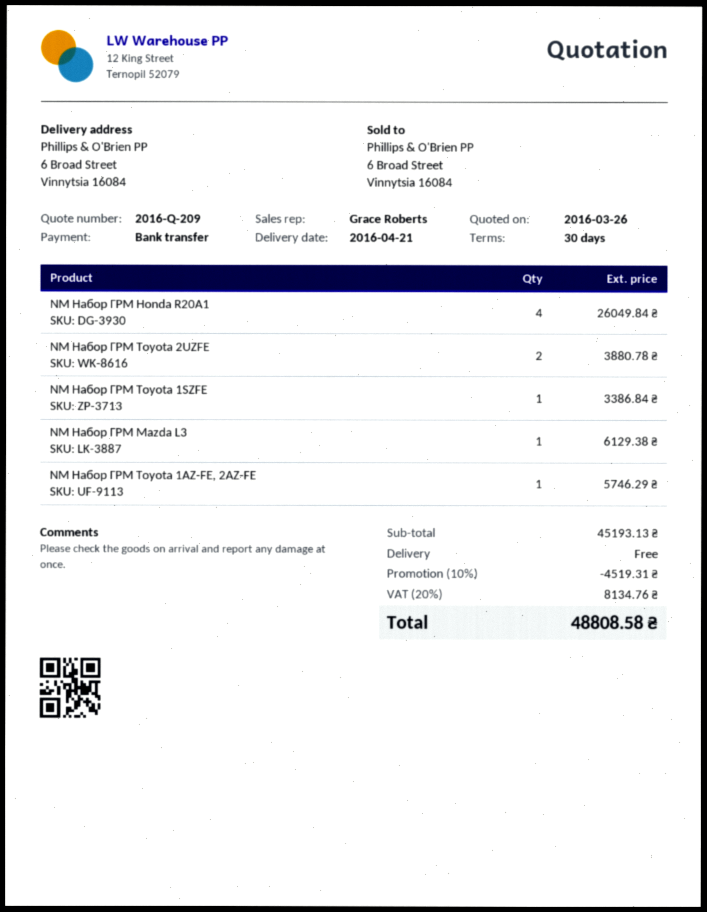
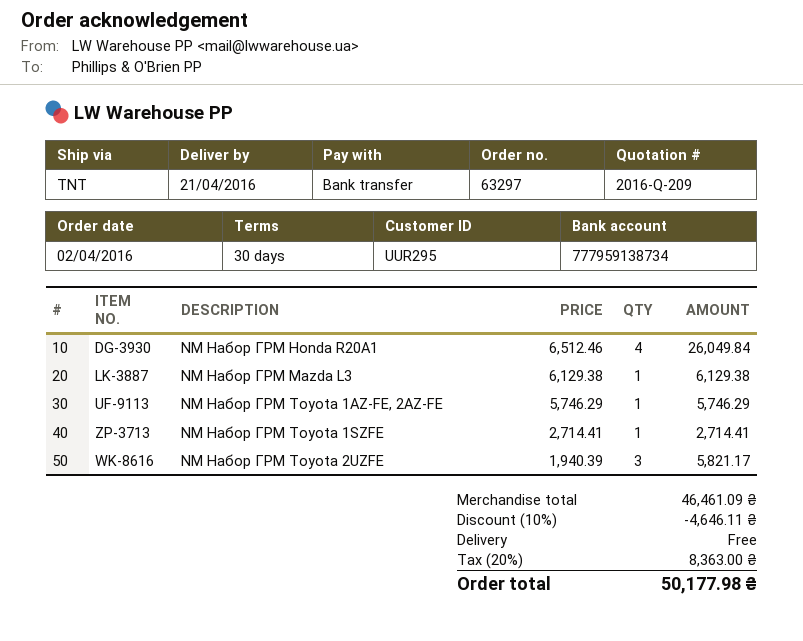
NM Набор ГРМ Toyota 2UZFE: 2 for 3880.78 -> 3 for 5821.17
NM Набор ГРМ Toyota 1SZFE: 1 for 3386.84 -> 1 for 2714.41
subtotal: 45193.13 -> 46461.09
discount: 10% = 4519.31 -> 10% = 4646.11
tax: 20% = 8134.76 -> 20% = 8363.00
total: 48808.58 -> 50177.98

